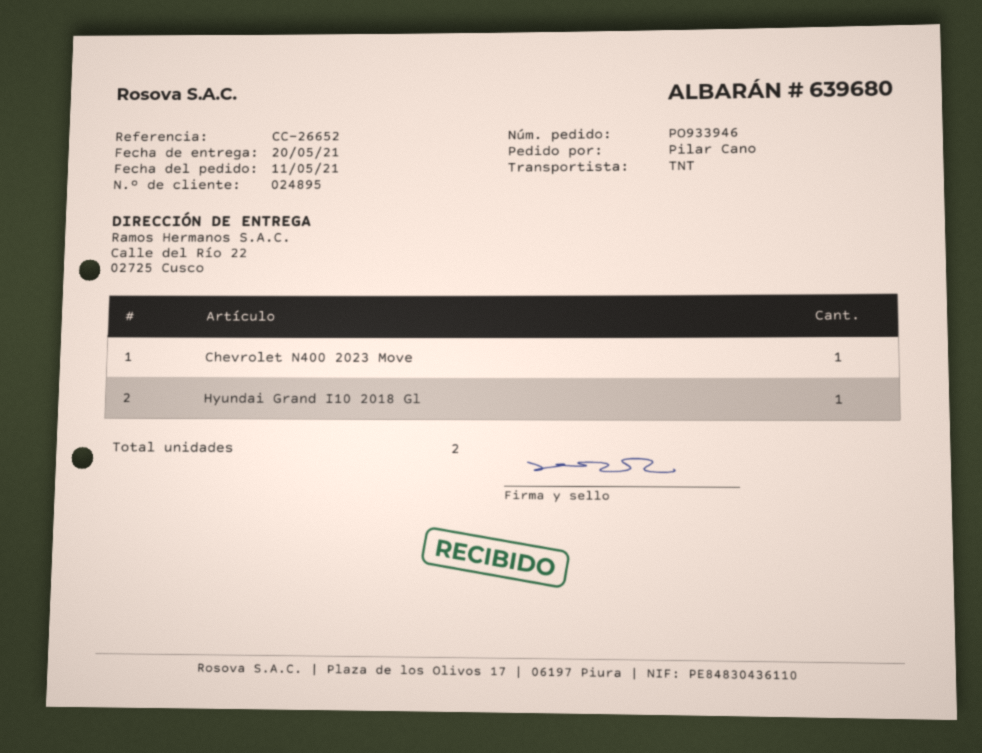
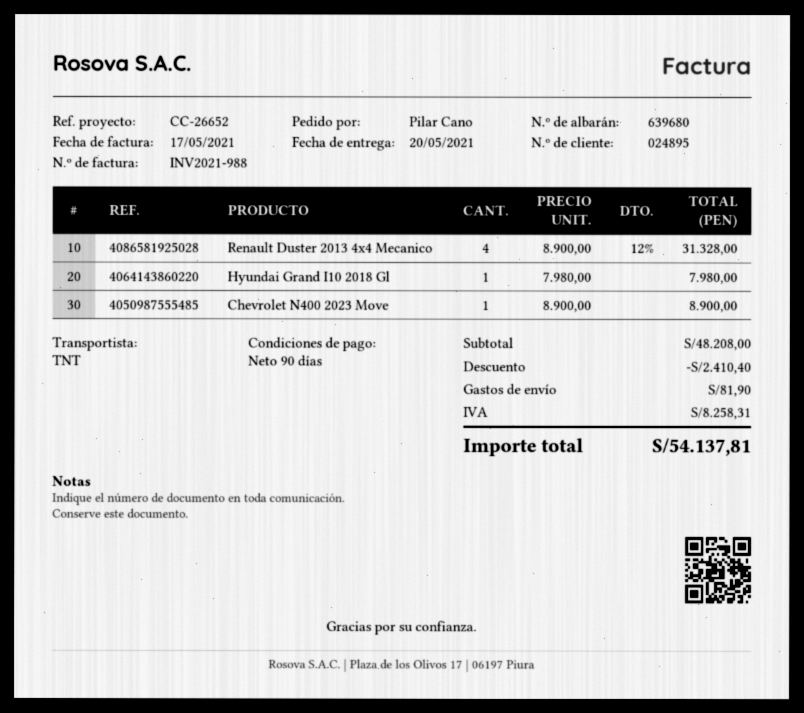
Renault Duster 2013 4x4 Mecanico: none -> 4

